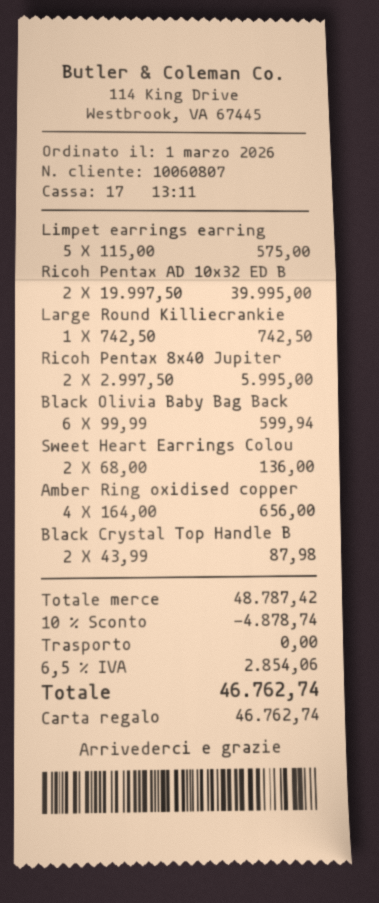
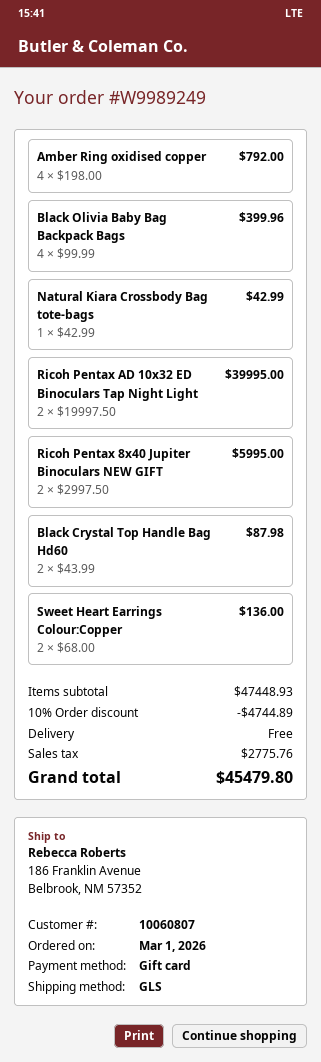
Limpet earrings earring: 5 x 115.00 = 575.00 -> none
Large Round Killiecrankie: 1 x 742.50 = 742.50 -> none
Black Olivia Baby Bag Back: 6 x 99.99 = 599.94 -> 4 x 99.99 = 399.96
Amber Ring oxidised copper: 4 x 164.00 = 656.00 -> 4 x 198.00 = 792.00
Natural Kiara Crossbody Bag tote-bags: none -> 1 x 42.99 = 42.99
subtotal: 48787.42 -> 47448.93
discount: 10% = 4878.74 -> 10% = 4744.89
tax: 2854.06 -> 2775.76
total: 46762.74 -> 45479.80

